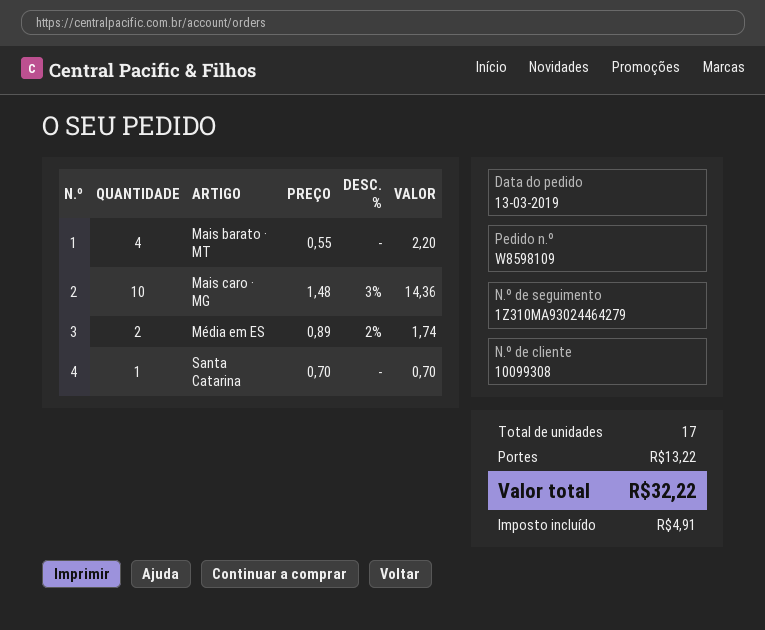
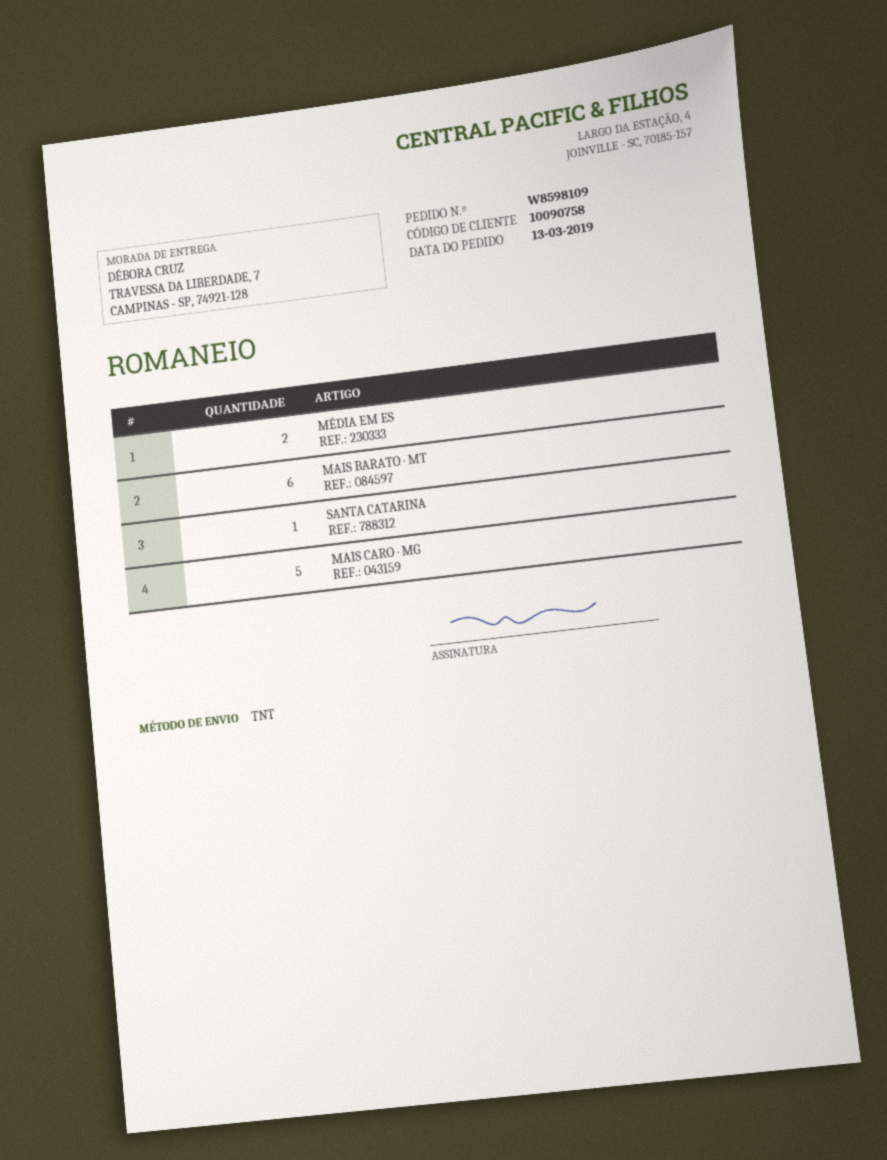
customer number: 10099308 -> 10090758
Mais barato · MT: 4 -> 6
Mais caro · MG: 10 -> 5

